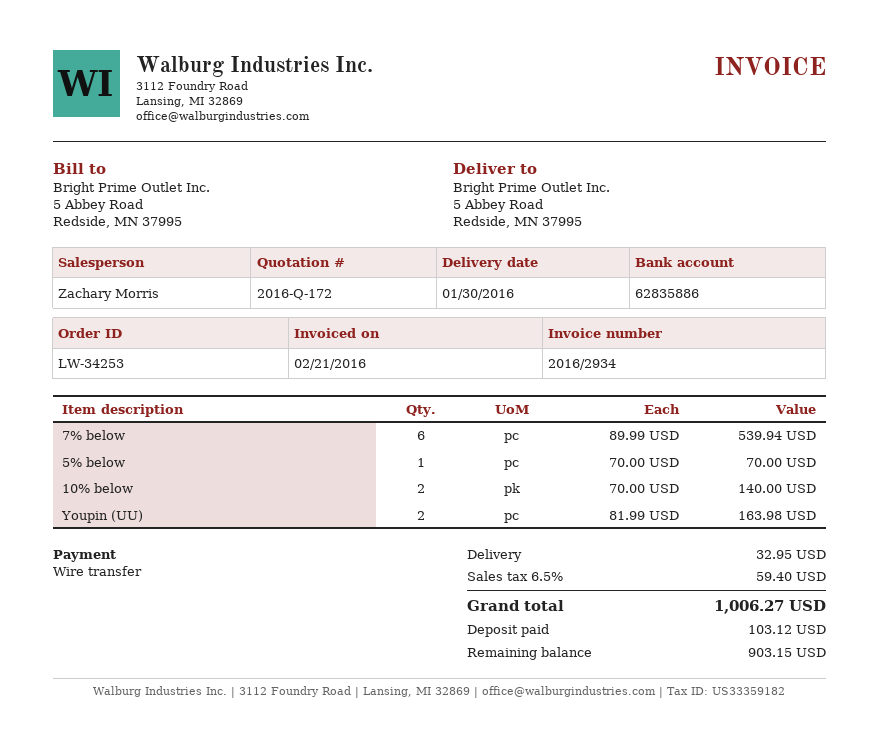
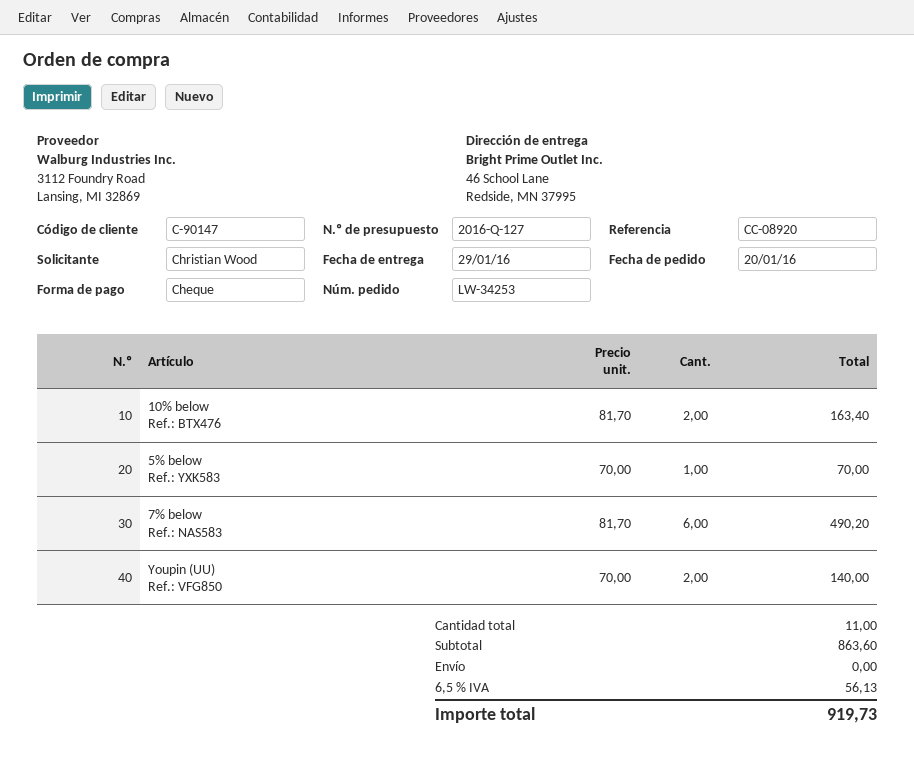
quote number: 2016-Q-172 -> 2016-Q-127
delivery date: 2016-01-30 -> 2016-01-29
payment method: bank transfer -> cheque
ship to: 5 Abbey Road, Redside, MN 37995 -> 46 School Lane, Redside, MN 37995
7% below: 6 x 89.99 = 539.94 -> 6 x 81.70 = 490.20
10% below: 2 x 70.00 = 140.00 -> 2 x 81.70 = 163.40
Youpin (UU): 2 x 81.99 = 163.98 -> 2 x 70.00 = 140.00
shipping: 32.95 -> 0.00
tax: 6.5% = 59.40 -> 6.5% = 56.13
total: 1006.27 -> 919.73

